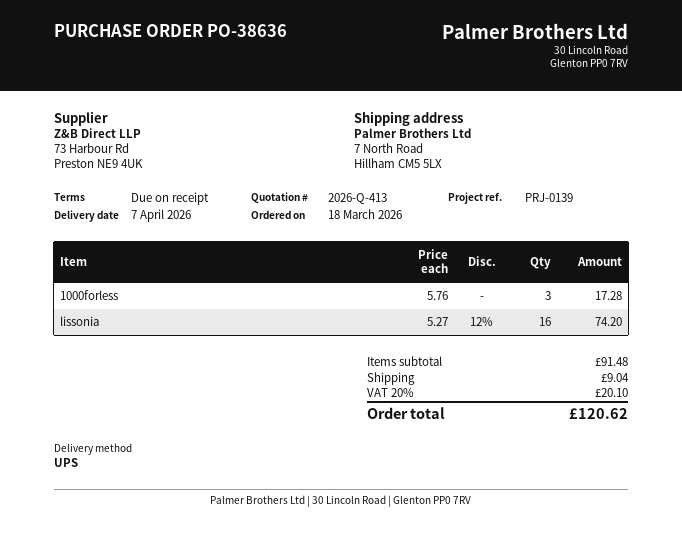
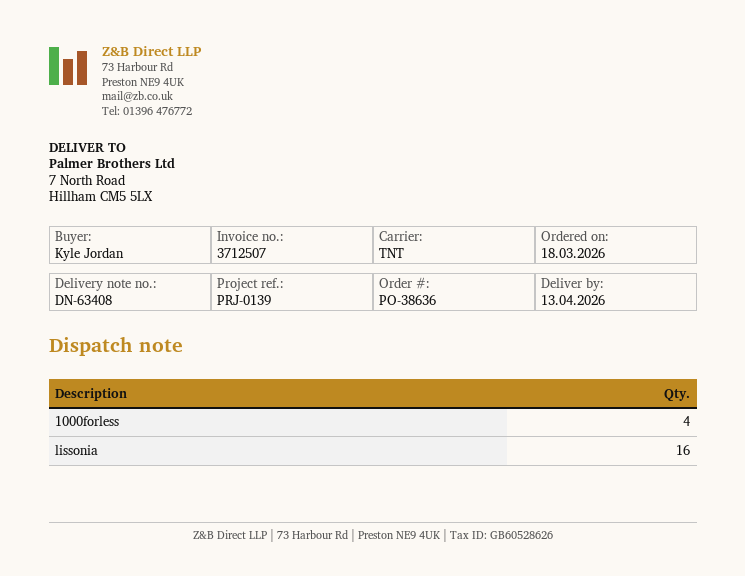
delivery date: 2026-04-07 -> 2026-04-13
shipping method: UPS -> TNT
1000forless: 3 -> 4

